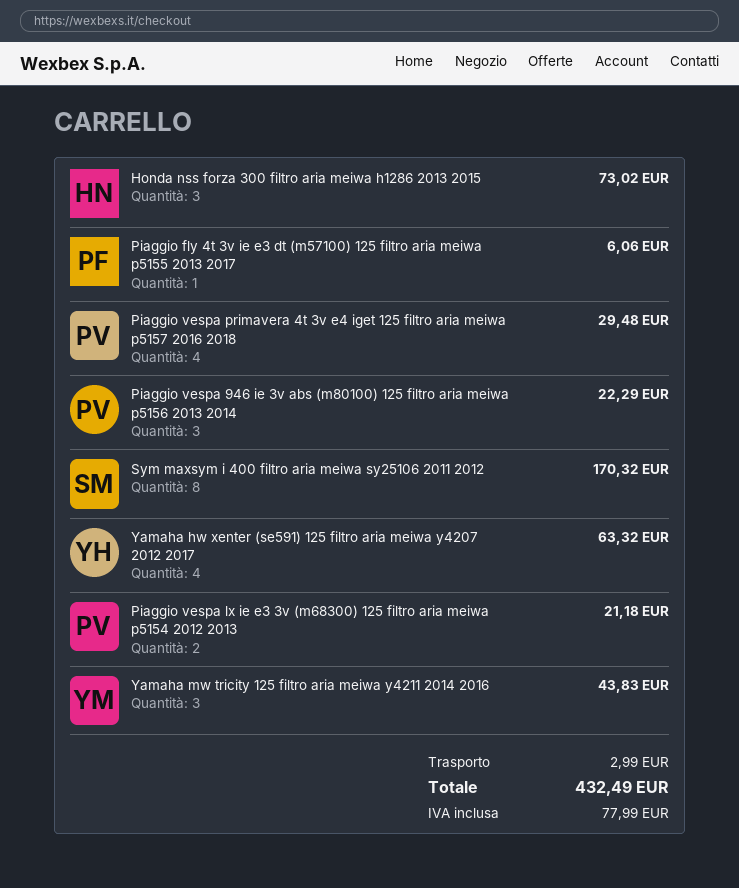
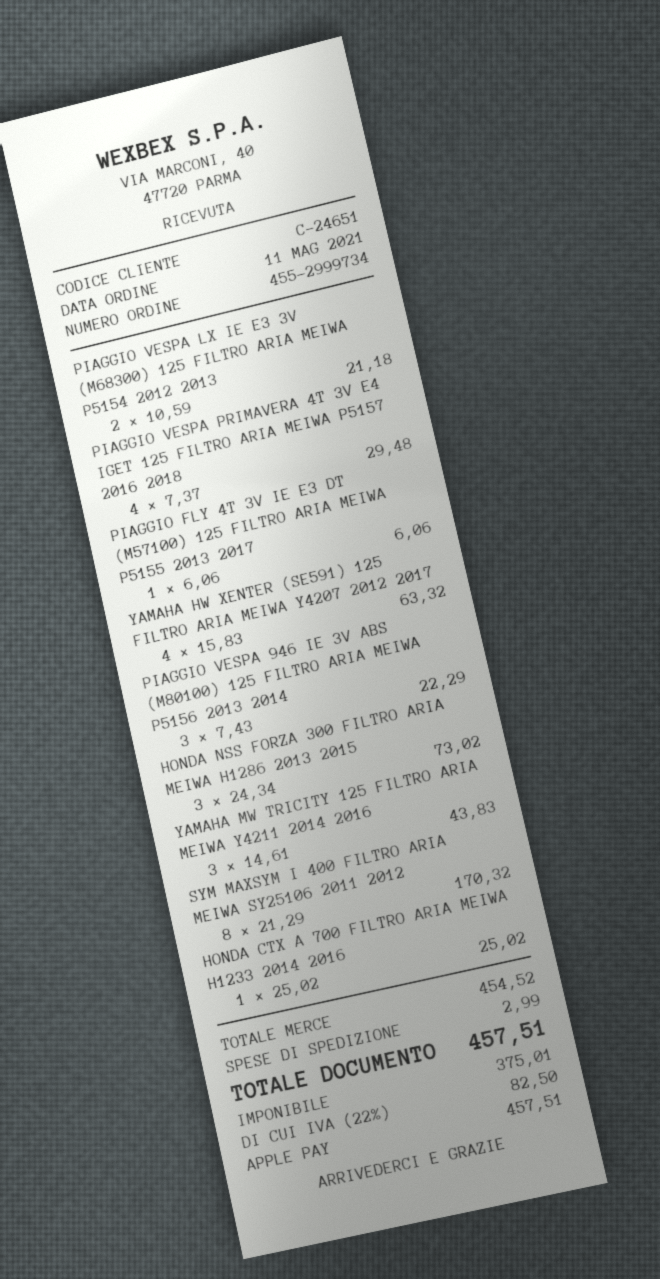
HONDA CTX A 700 FILTRO ARIA MEIWA H1233 2014 2016: none -> 1 for 25.02
tax: 77.99 -> 82.50
total: 432.49 -> 457.51

